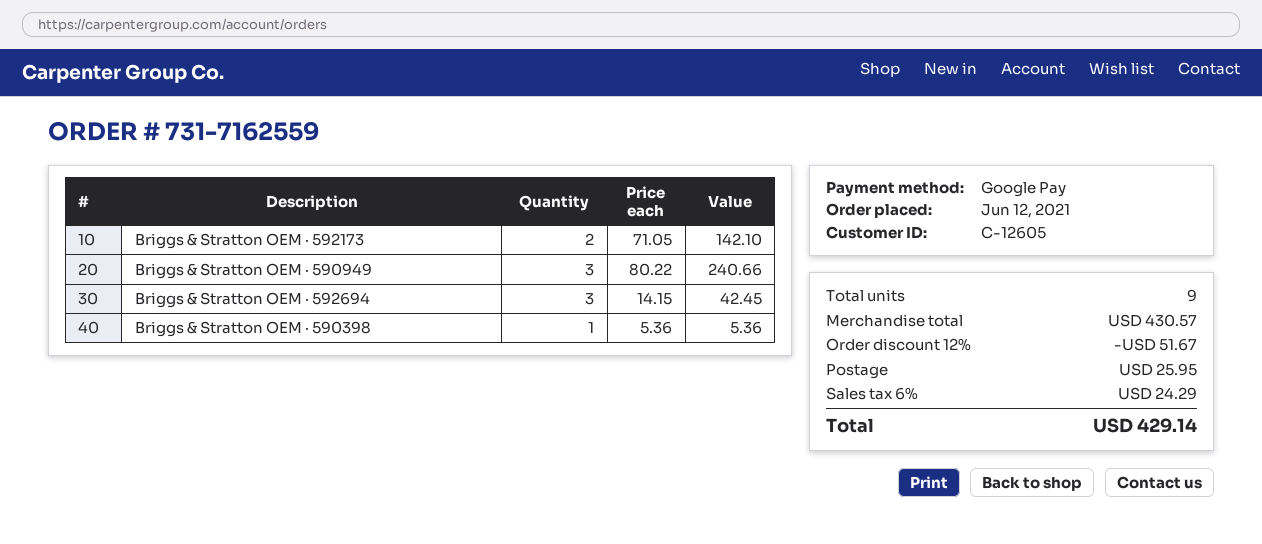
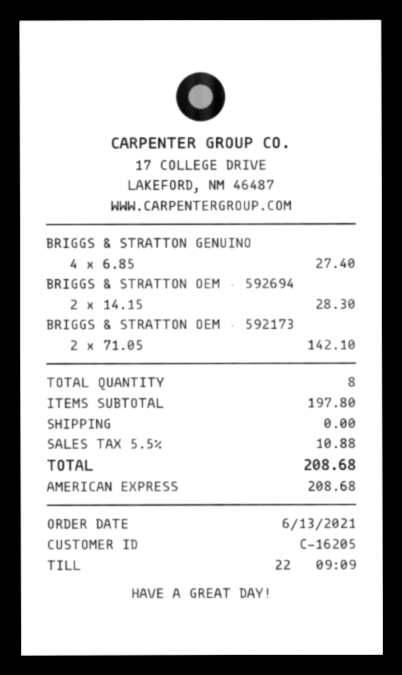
order date: 2021-06-12 -> 2021-06-13
customer number: C-12605 -> C-16205
payment method: Google Pay -> American Express
Briggs & Stratton OEM · 590949: 3 x 80.22 = 240.66 -> none
Briggs & Stratton OEM · 592694: 3 x 14.15 = 42.45 -> 2 x 14.15 = 28.30
Briggs & Stratton OEM · 590398: 1 x 5.36 = 5.36 -> none
BRIGGS & STRATTON GENUINO: none -> 4 x 6.85 = 27.40
total quantity: 9 -> 8
subtotal: 430.57 -> 197.80
discount: 12% = 51.67 -> none
shipping: 25.95 -> 0.00
tax: 6% = 24.29 -> 5.5% = 10.88
total: 429.14 -> 208.68

